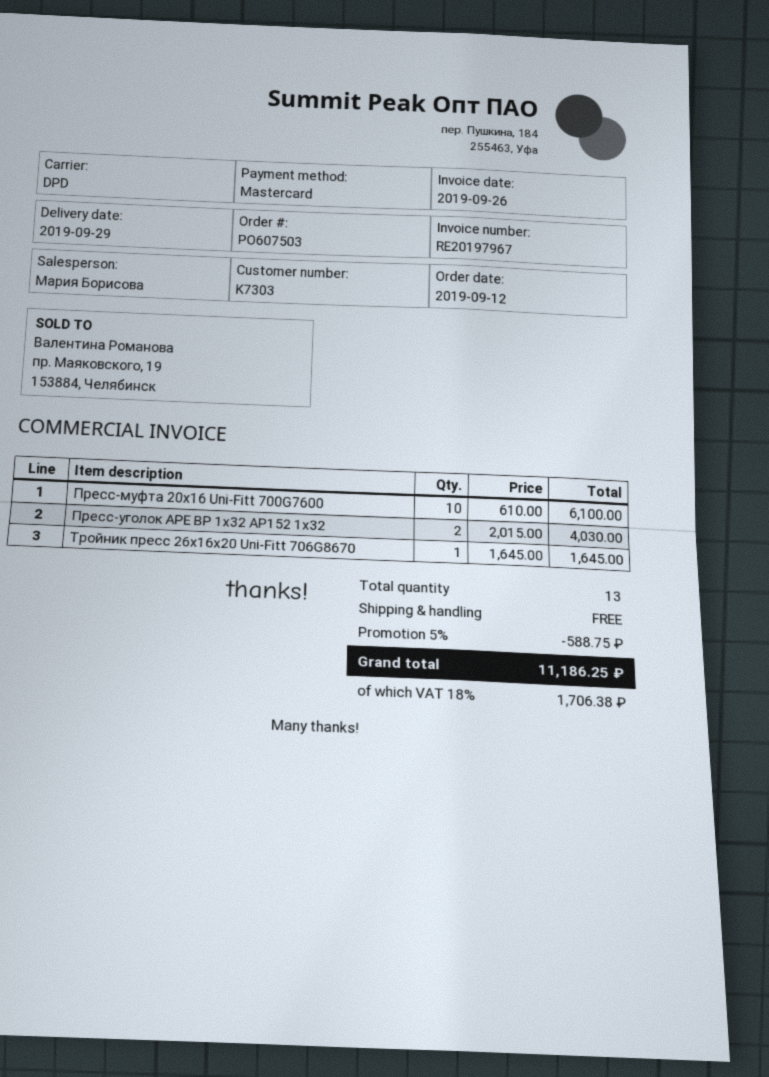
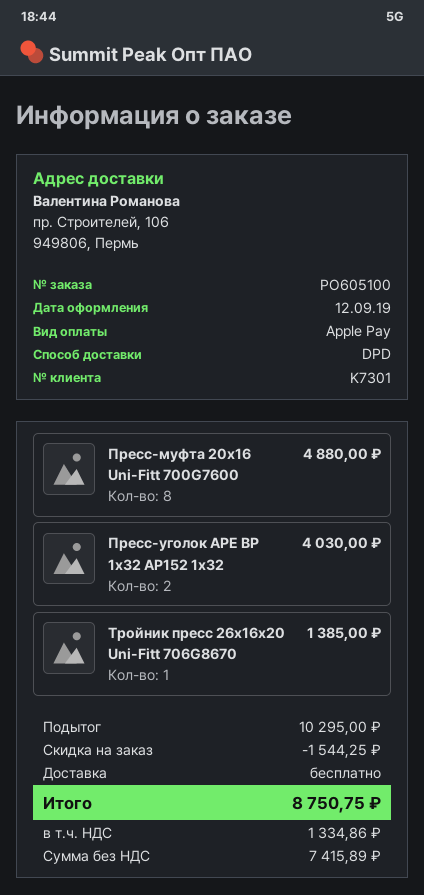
order number: PO607503 -> PO605100
customer number: K7303 -> K7301
payment method: Mastercard -> Apple Pay
Пресс-муфта 20х16 Uni-Fitt 700G7600: 10 for 6100.00 -> 8 for 4880.00
Тройник пресс 26х16х20 Uni-Fitt 706G8670: 1 for 1645.00 -> 1 for 1385.00
discount: 588.75 -> 1544.25
tax: 1706.38 -> 1334.86
total: 11186.25 -> 8750.75

